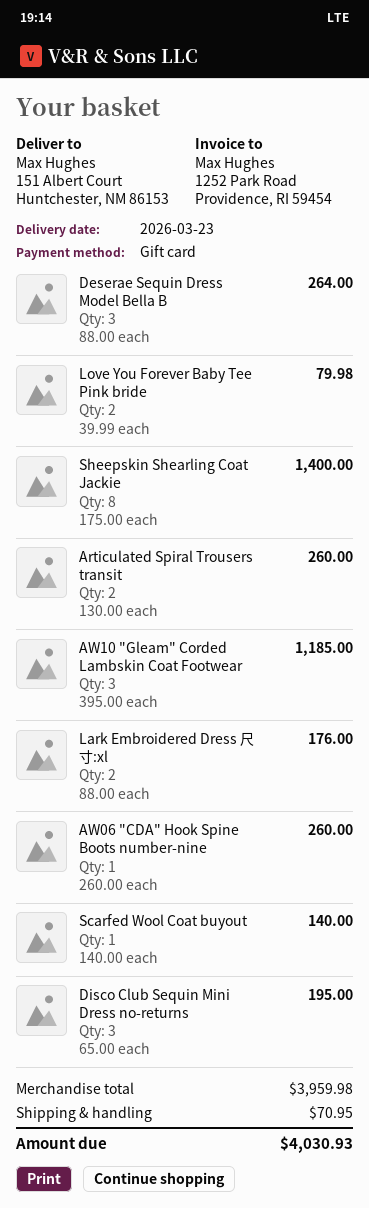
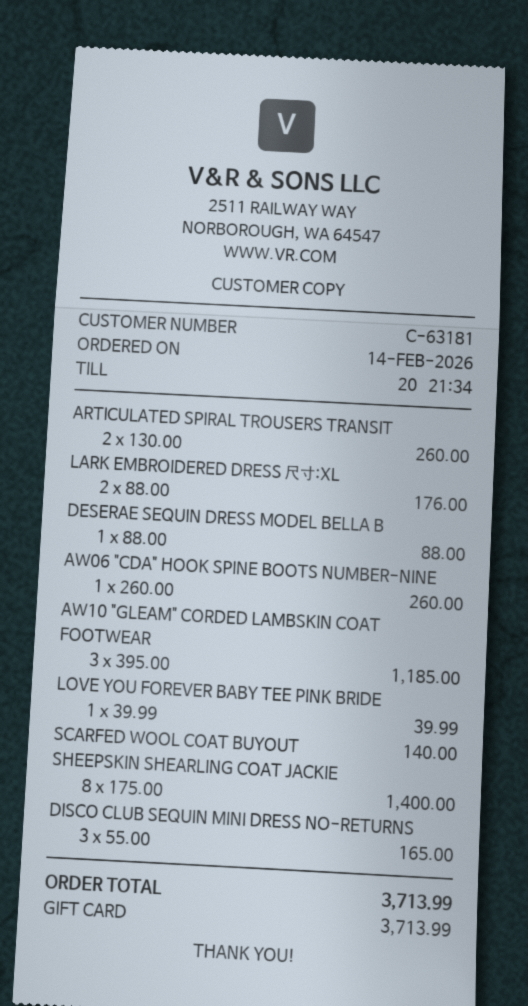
Deserae Sequin Dress Model Bella B: 3 x 88.00 = 264.00 -> 1 x 88.00 = 88.00
Love You Forever Baby Tee Pink bride: 2 x 39.99 = 79.98 -> 1 x 39.99 = 39.99
Disco Club Sequin Mini Dress no-returns: 3 x 65.00 = 195.00 -> 3 x 55.00 = 165.00
shipping: 70.95 -> none
total: 4030.93 -> 3713.99

